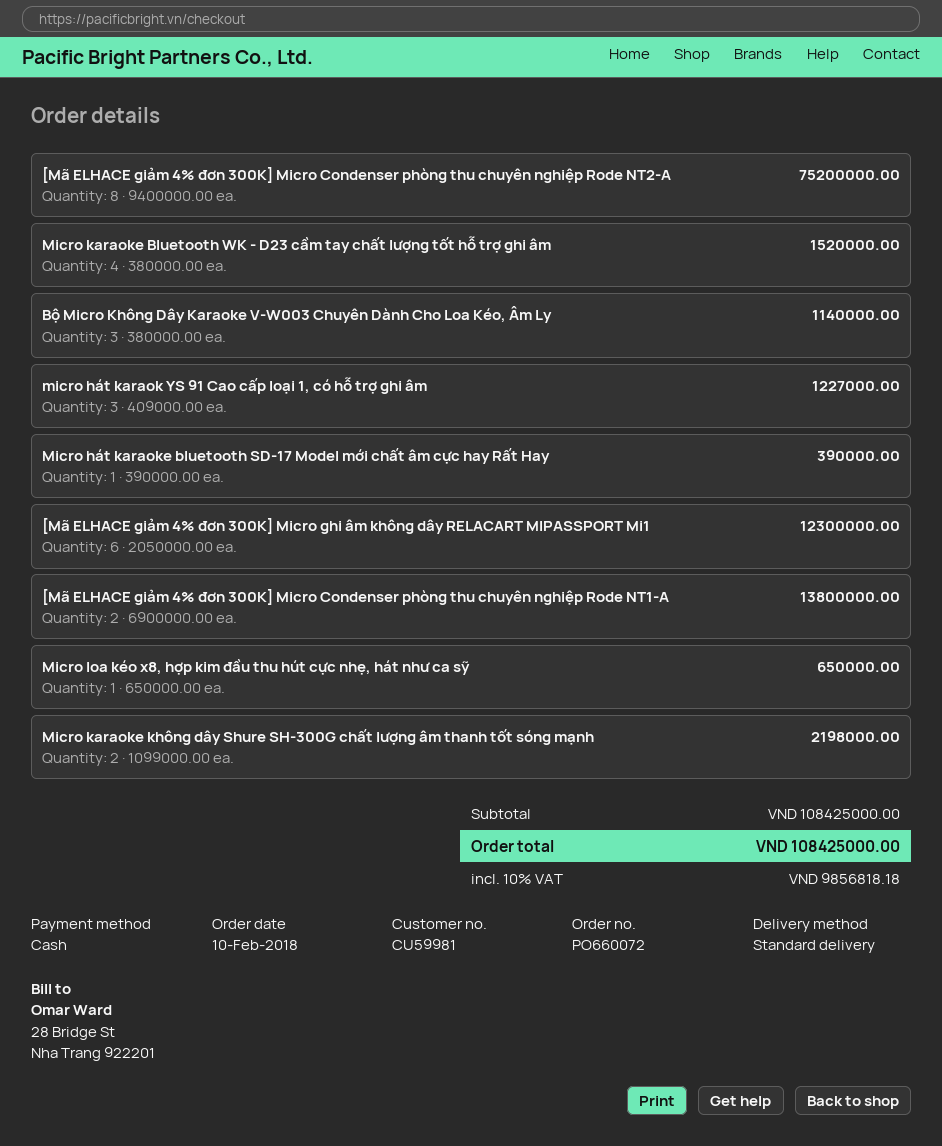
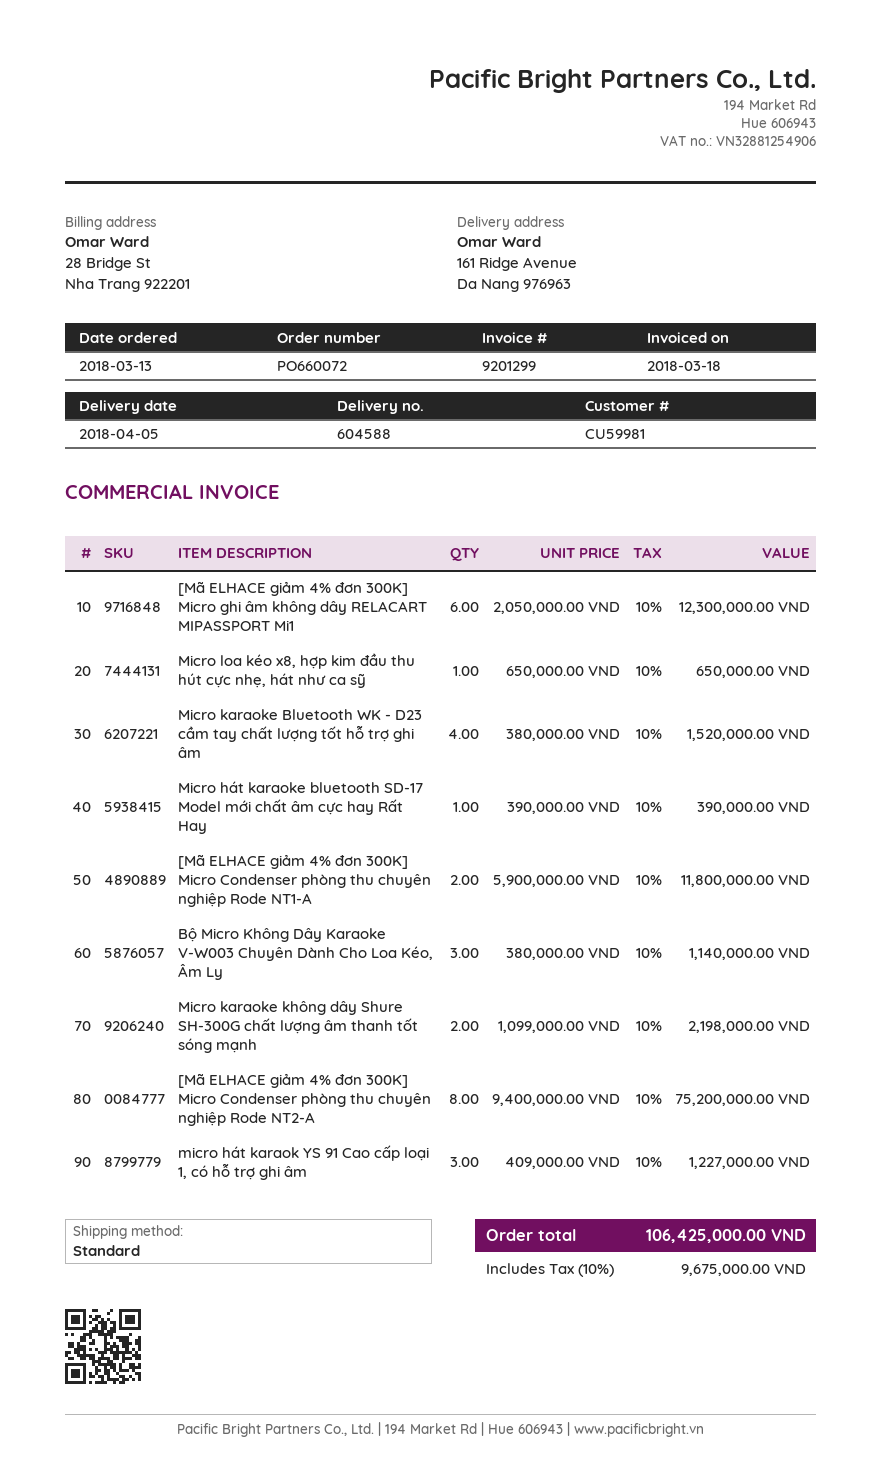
order date: 2018-02-10 -> 2018-03-13
[Mã ELHACE giảm 4% đơn 300K] Micro Condenser phòng thu chuyên nghiệp Rode NT1-A: 2 x 6900000.00 = 13800000.00 -> 2 x 5900000.00 = 11800000.00
tax: 10% = 9856818.18 -> 10% = 9675000.00
total: 108425000.00 -> 106425000.00

